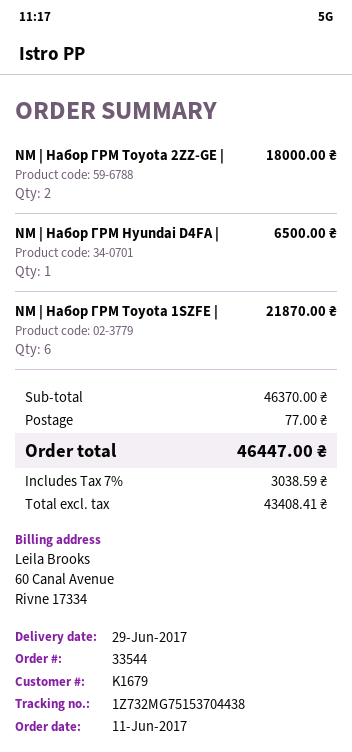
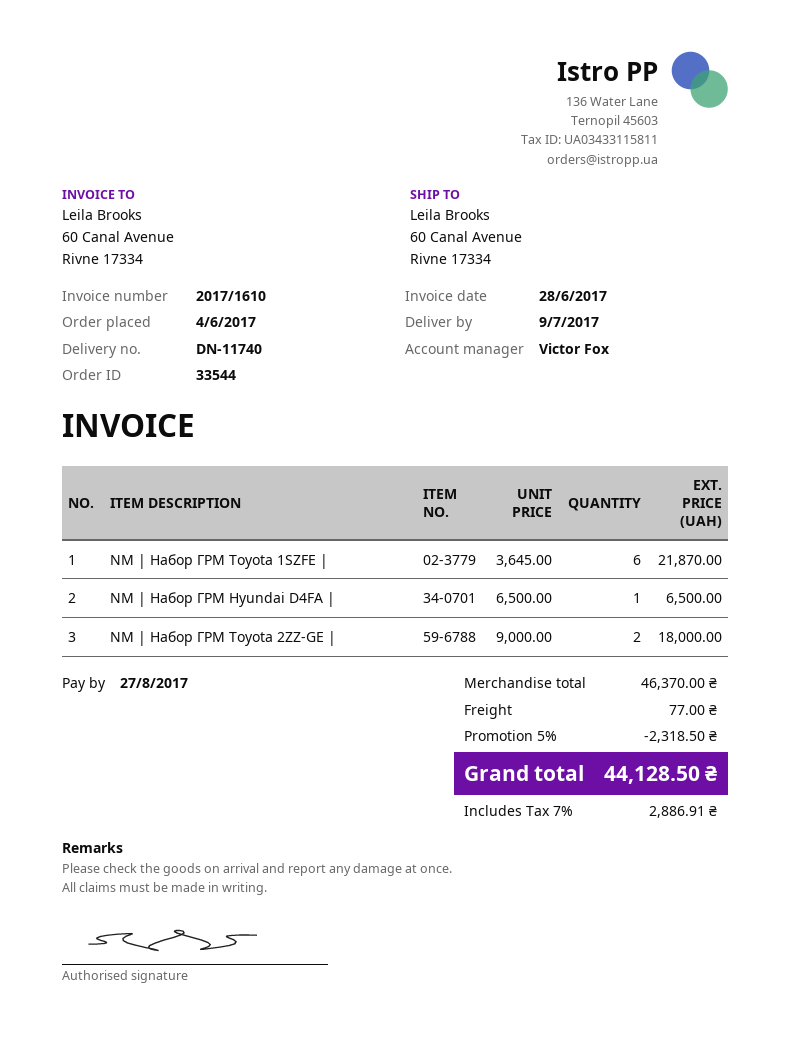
order date: 2017-06-11 -> 2017-06-04
delivery date: 2017-06-29 -> 2017-07-09
discount: none -> 5% = 2318.50
tax: 7% = 3038.59 -> 7% = 2886.91
total: 46447.00 -> 44128.50

